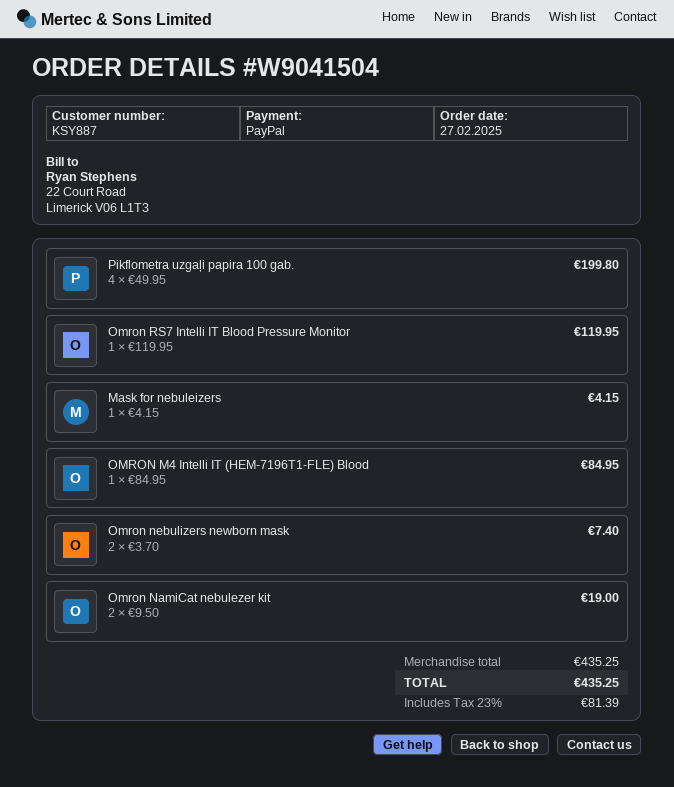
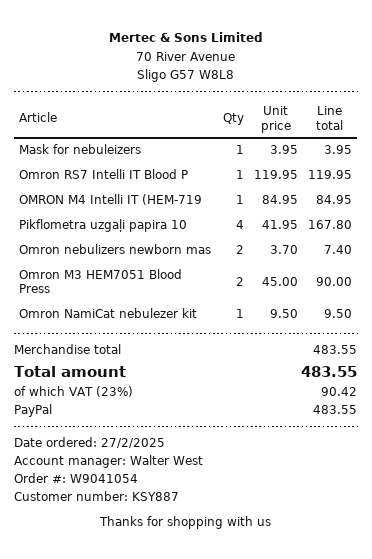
order number: W9041504 -> W9041054
Pikflometra uzgaļi papira 100 gab.: 4 x 49.95 = 199.80 -> 4 x 41.95 = 167.80
Mask for nebuleizers: 1 x 4.15 = 4.15 -> 1 x 3.95 = 3.95
Omron NamiCat nebulezer kit: 2 x 9.50 = 19.00 -> 1 x 9.50 = 9.50
Omron M3 HEM7051 Blood Press: none -> 2 x 45.00 = 90.00
subtotal: 435.25 -> 483.55
tax: 23% = 81.39 -> 23% = 90.42
total: 435.25 -> 483.55

